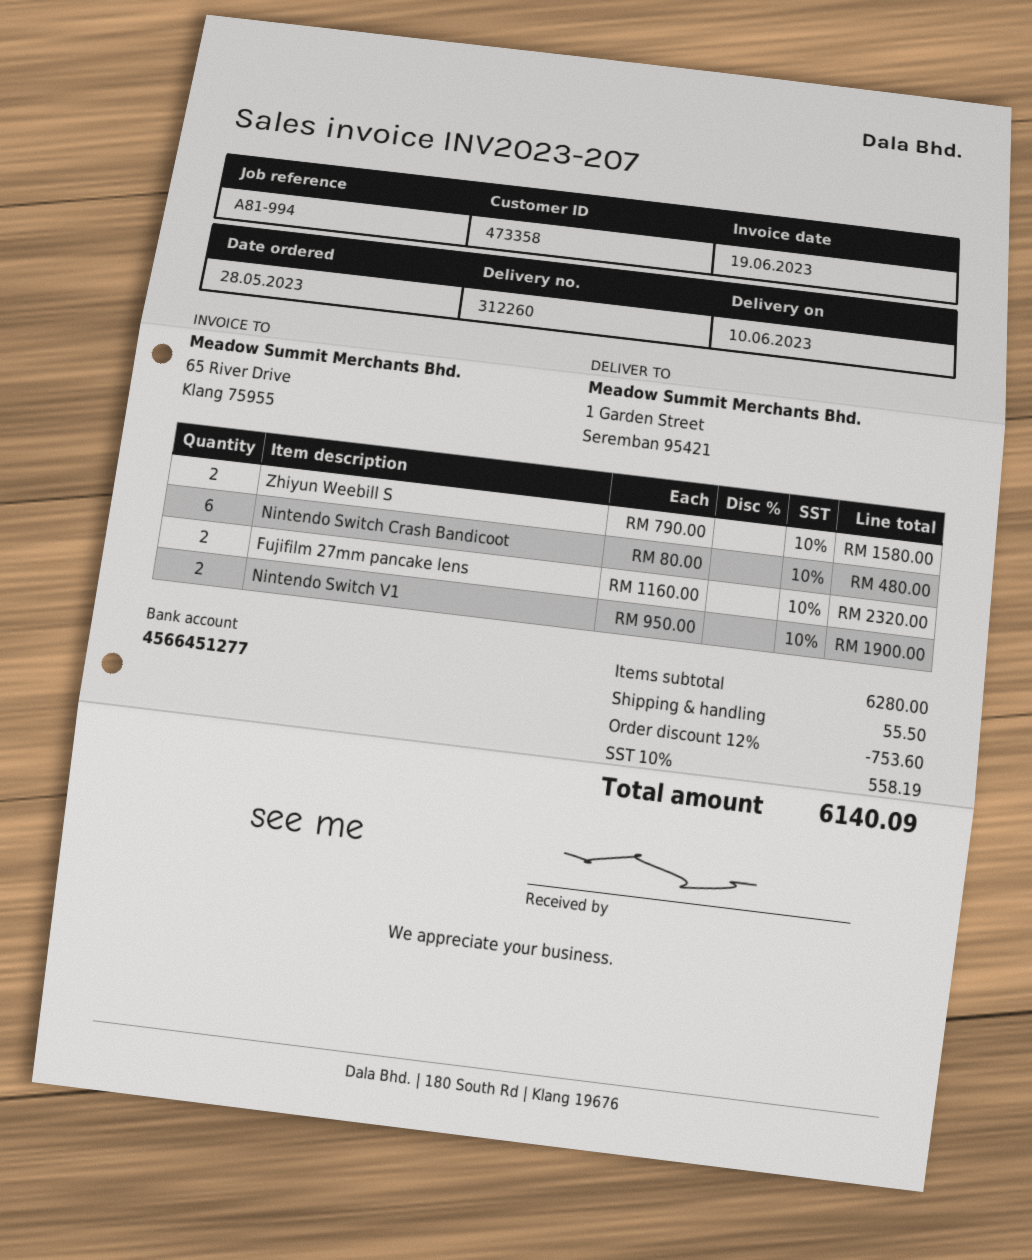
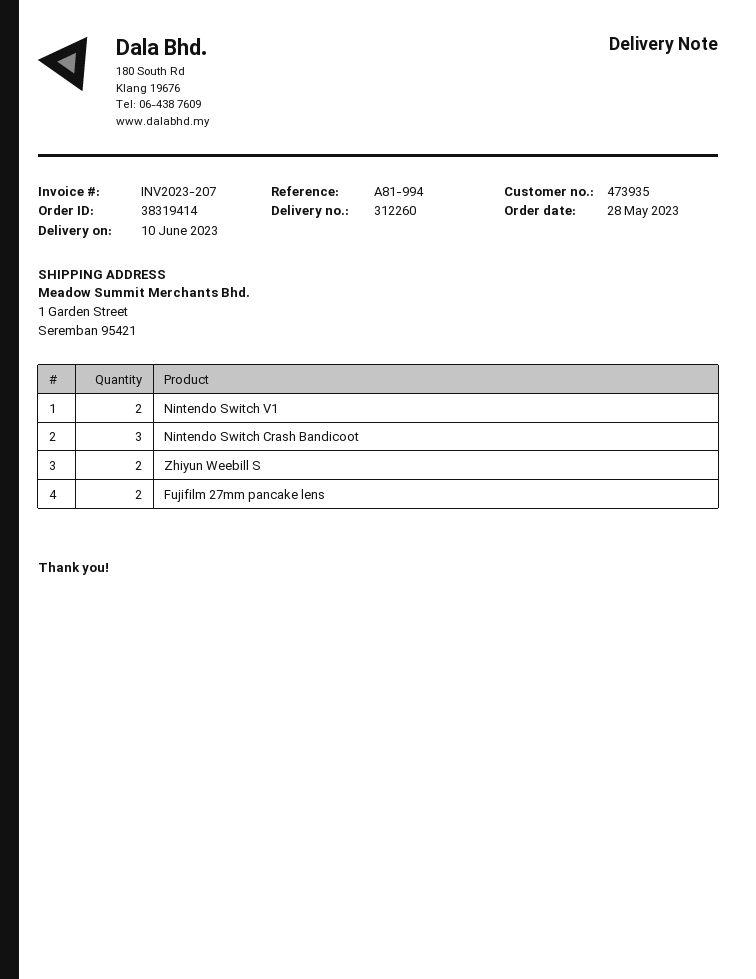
customer number: 473358 -> 473935
Nintendo Switch Crash Bandicoot: 6 -> 3

